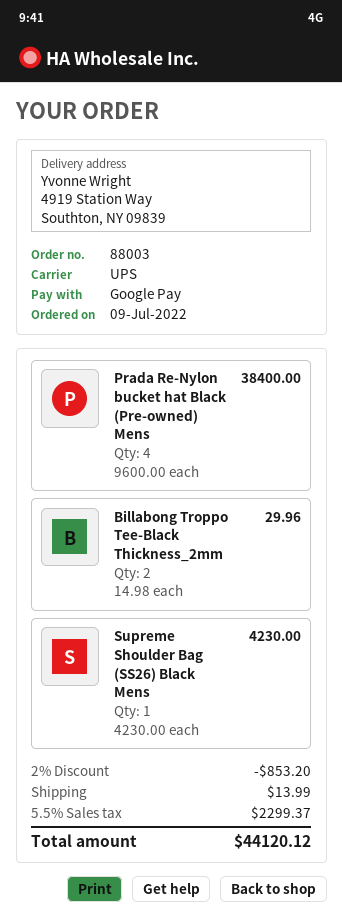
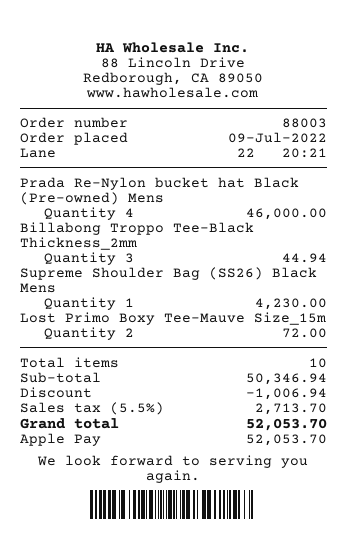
payment method: Google Pay -> Apple Pay
Prada Re-Nylon bucket hat Black (Pre-owned) Mens: 4 for 38400.00 -> 4 for 46000.00
Billabong Troppo Tee-Black Thickness_2mm: 2 for 29.96 -> 3 for 44.94
Lost Primo Boxy Tee-Mauve Size_15m: none -> 2 for 72.00
discount: 853.20 -> 1006.94
shipping: 13.99 -> none
tax: 5.5% = 2299.37 -> 5.5% = 2713.70
total: 44120.12 -> 52053.70

